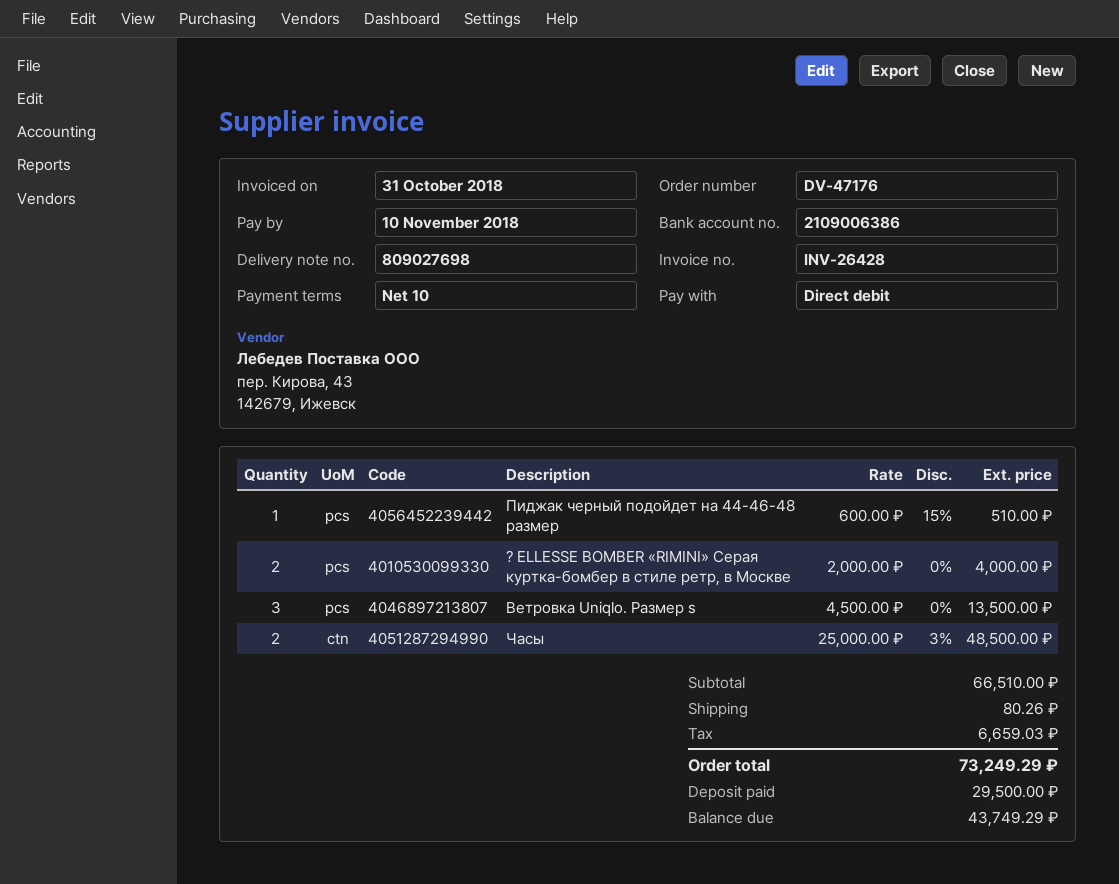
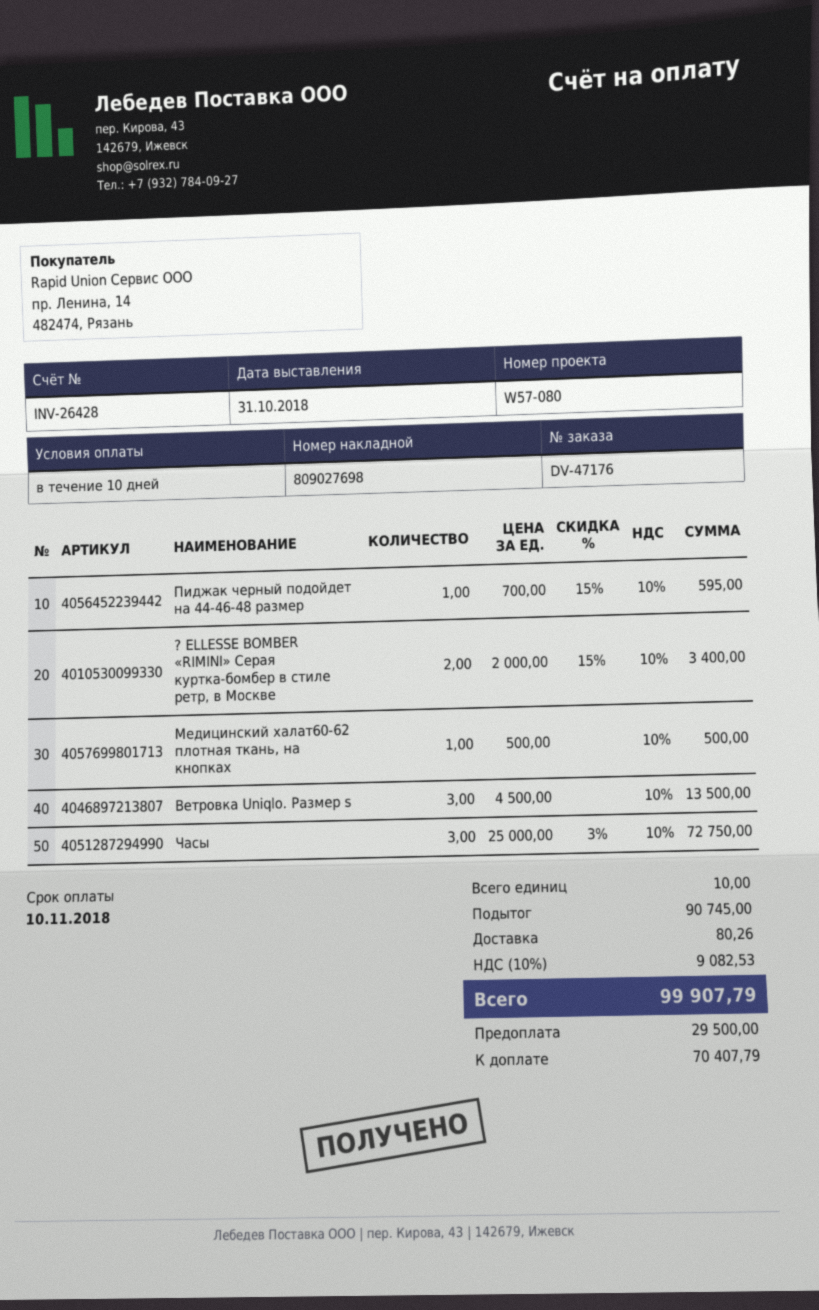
Пиджак черный подойдет на 44-46-48 размер: 1 x 600.00 - 15% = 510.00 -> 1 x 700.00 - 15% = 595.00
? ELLESSE BOMBER «RIMINI» Серая куртка-бомбер в стиле ретр, в Москве: 2 x 2000.00 = 4000.00 -> 2 x 2000.00 - 15% = 3400.00
Часы: 2 x 25000.00 - 3% = 48500.00 -> 3 x 25000.00 - 3% = 72750.00
Медицинский халат60-62 плотная ткань, на кнопках: none -> 1 x 500.00 = 500.00
subtotal: 66510.00 -> 90745.00
tax: 6659.03 -> 9082.53
total: 73249.29 -> 99907.79
balance: 43749.29 -> 70407.79

